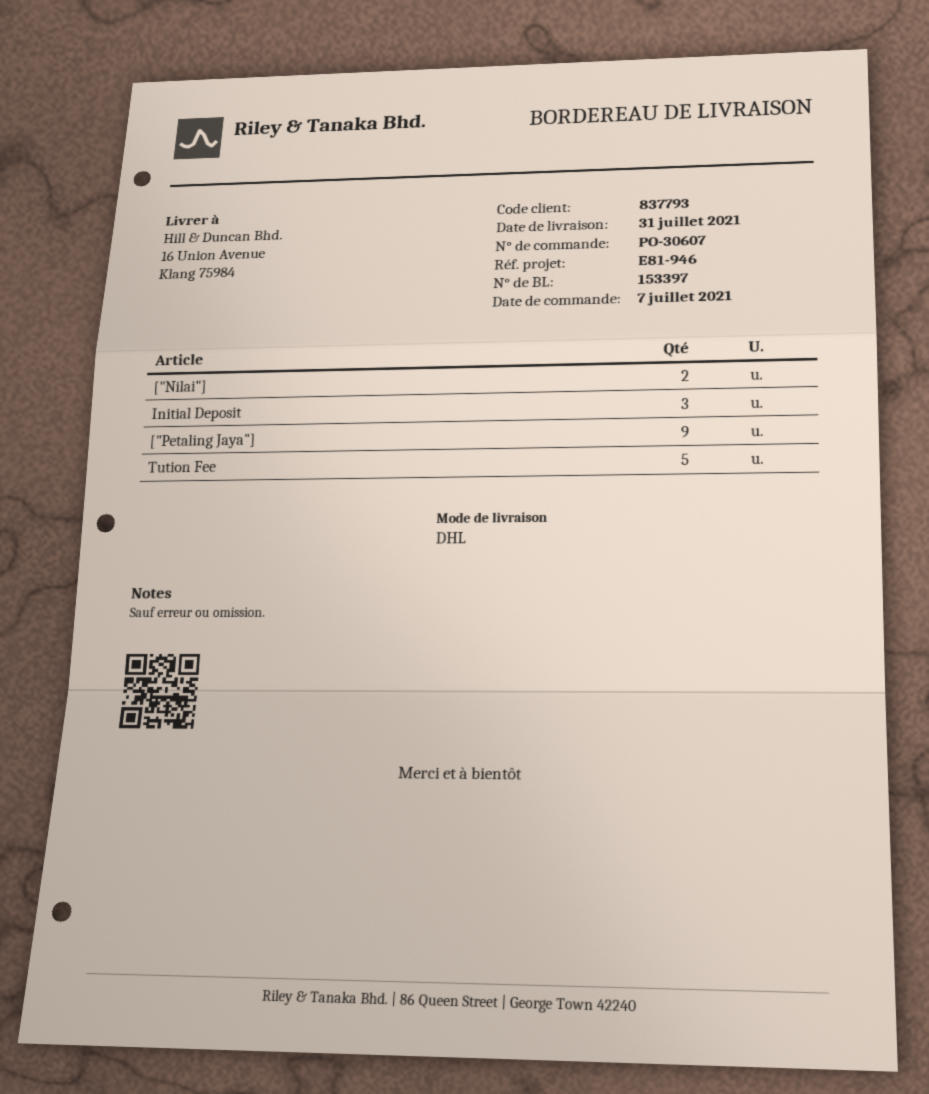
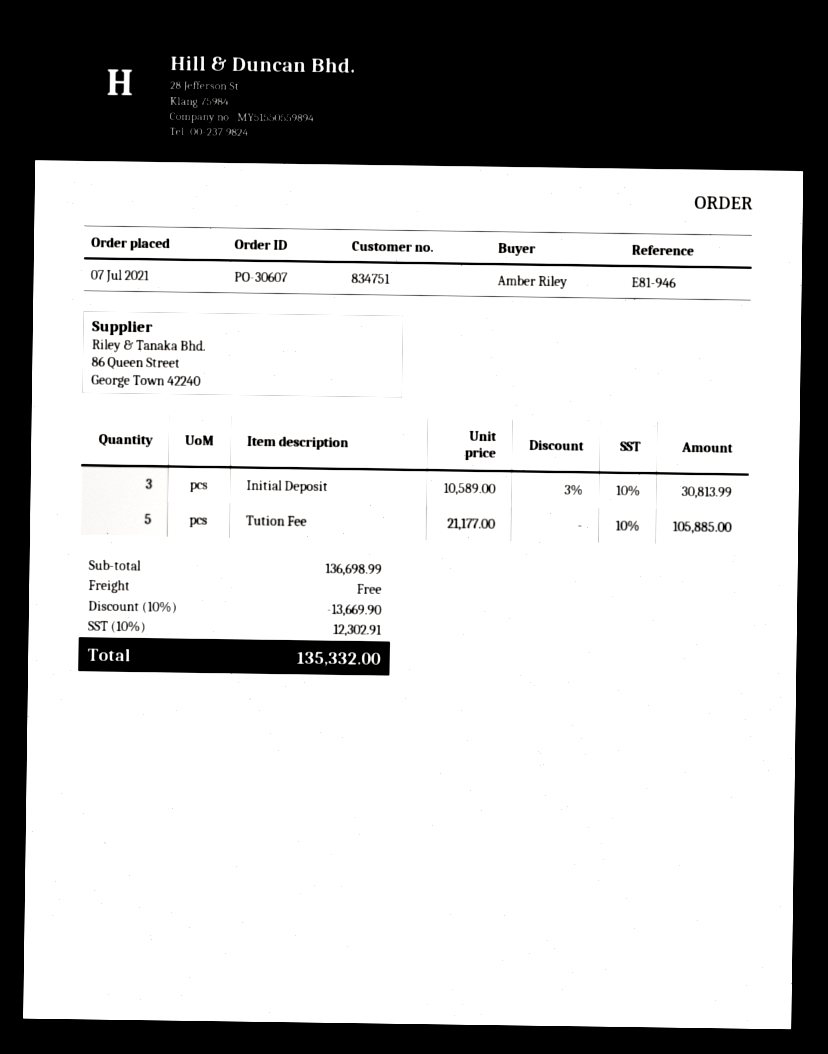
customer number: 837793 -> 834751
["Nilai"]: 2 -> none
["Petaling Jaya"]: 9 -> none

